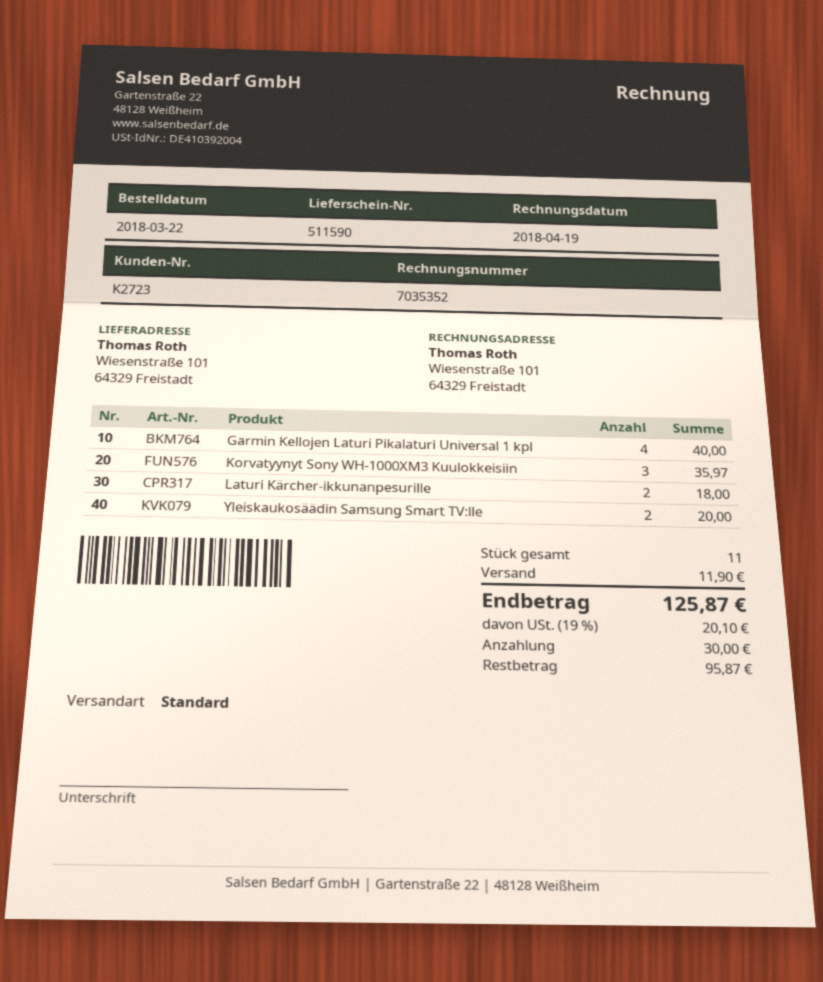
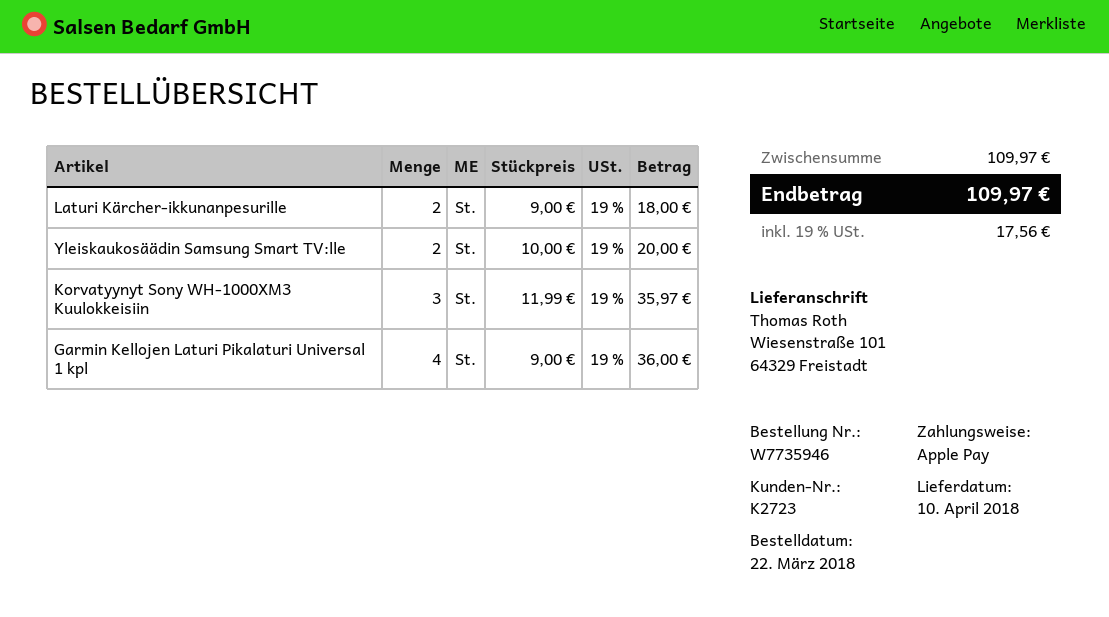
Garmin Kellojen Laturi Pikalaturi Universal 1 kpl: 4 for 40.00 -> 4 for 36.00
shipping: 11.90 -> none
tax: 19% = 20.10 -> 19% = 17.56
total: 125.87 -> 109.97

